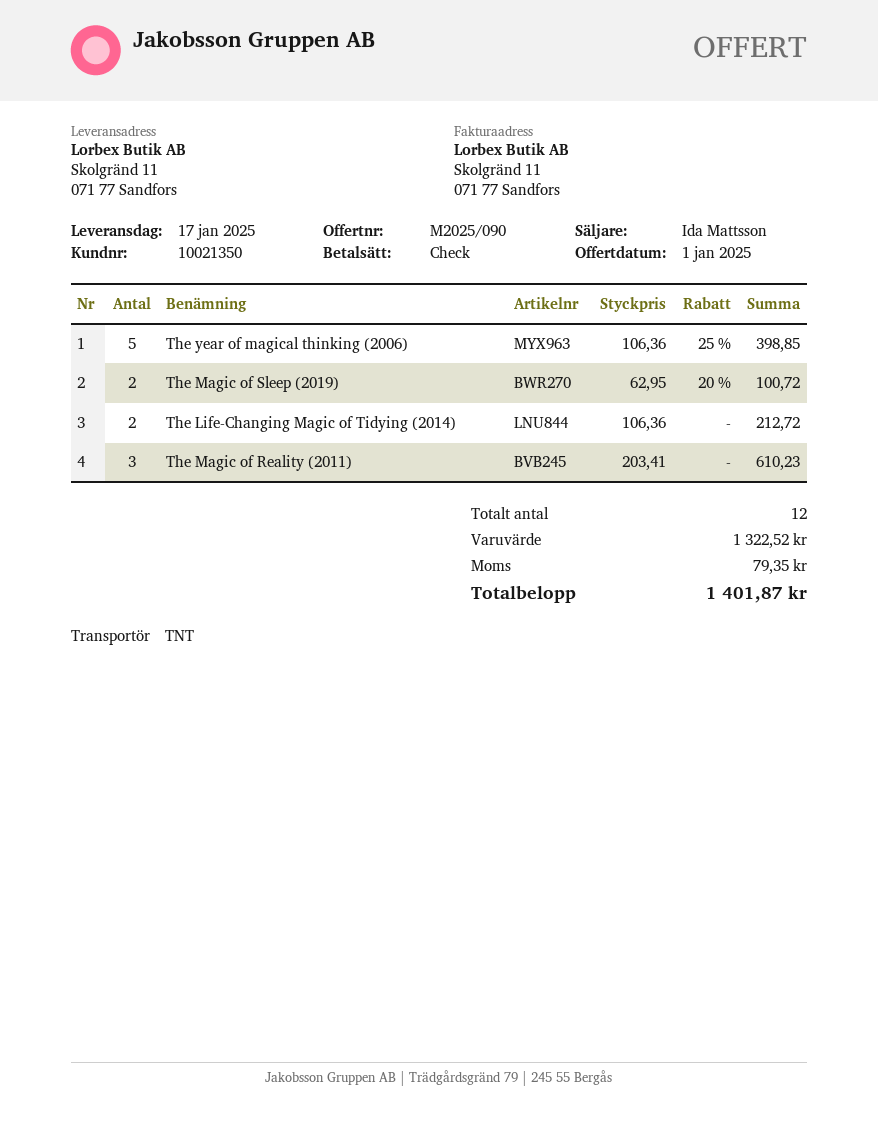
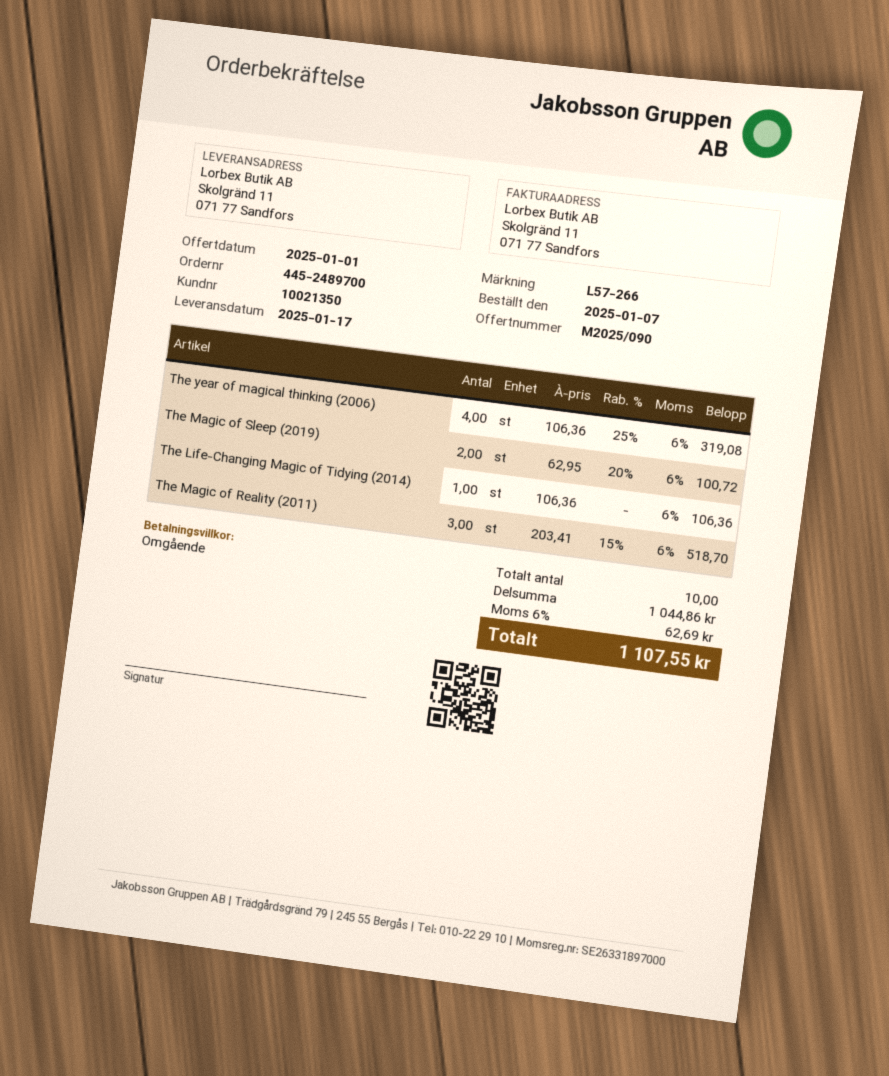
The year of magical thinking (2006): 5 x 106.36 - 25% = 398.85 -> 4 x 106.36 - 25% = 319.08
The Life-Changing Magic of Tidying (2014): 2 x 106.36 = 212.72 -> 1 x 106.36 = 106.36
The Magic of Reality (2011): 3 x 203.41 = 610.23 -> 3 x 203.41 - 15% = 518.70
total quantity: 12 -> 10
subtotal: 1322.52 -> 1044.86
tax: 79.35 -> 62.69
total: 1401.87 -> 1107.55

